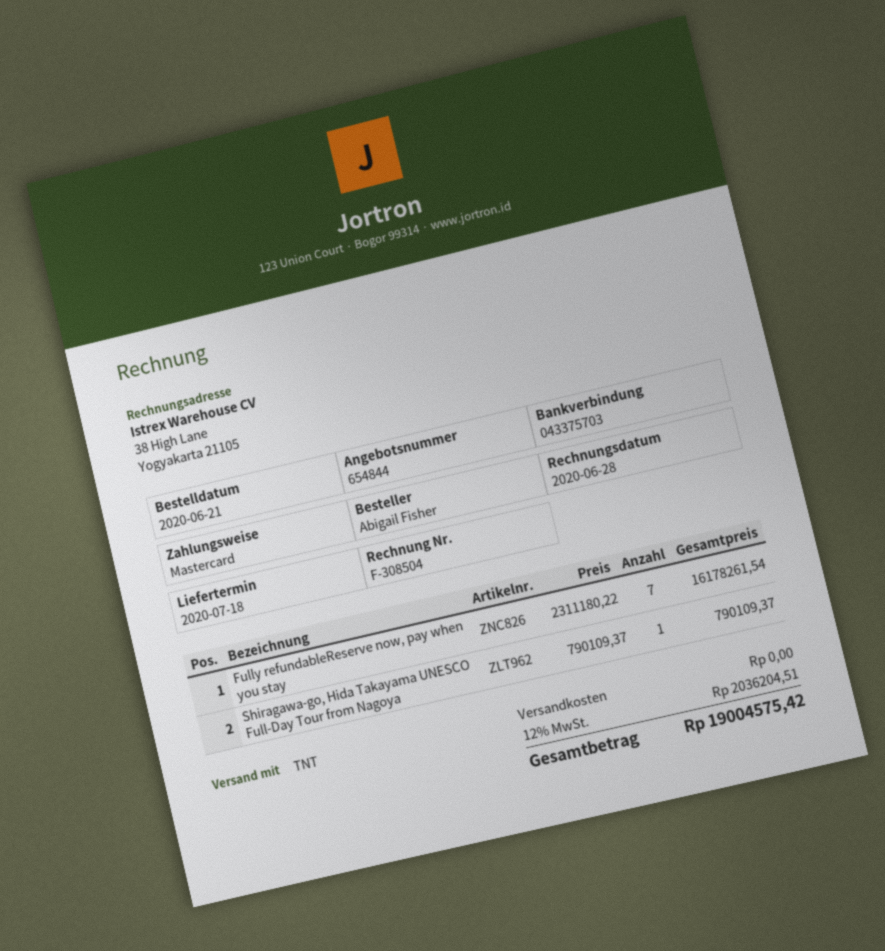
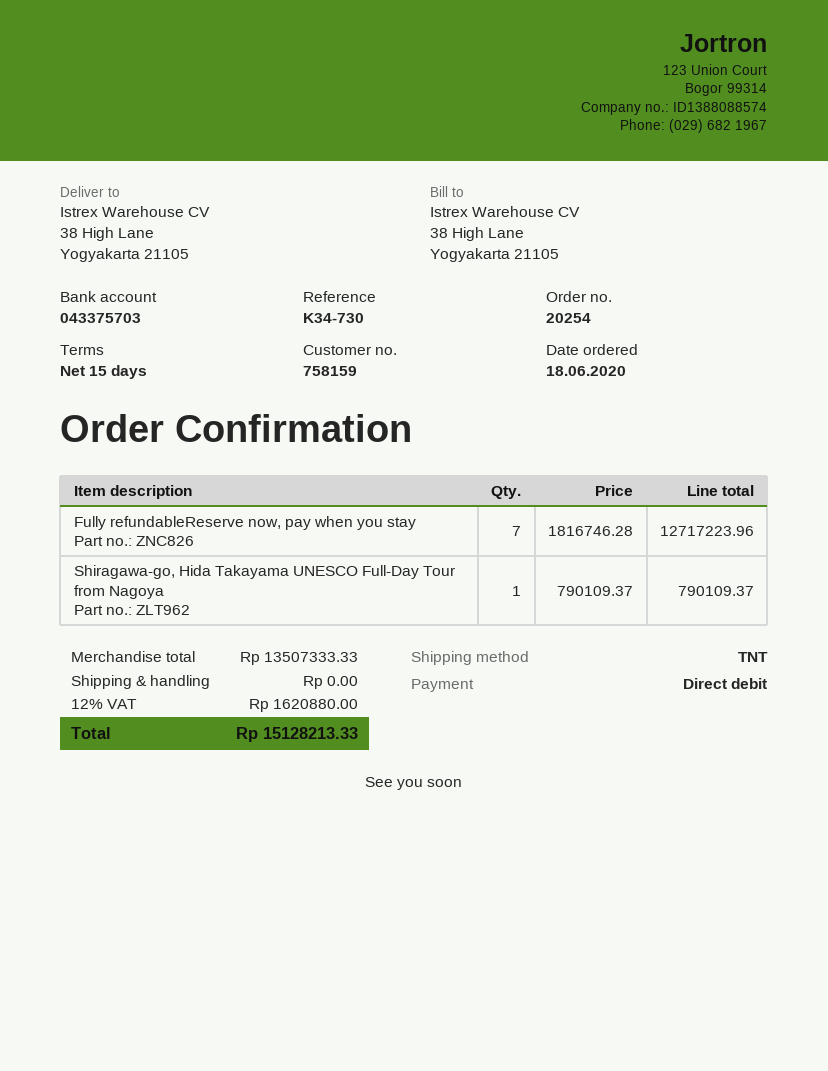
order date: 2020-06-21 -> 2020-06-18
payment method: Mastercard -> direct debit
Fully refundableReserve now, pay when you stay: 7 x 2311180.22 = 16178261.54 -> 7 x 1816746.28 = 12717223.96
tax: 12% = 2036204.51 -> 12% = 1620880.00
total: 19004575.42 -> 15128213.33

